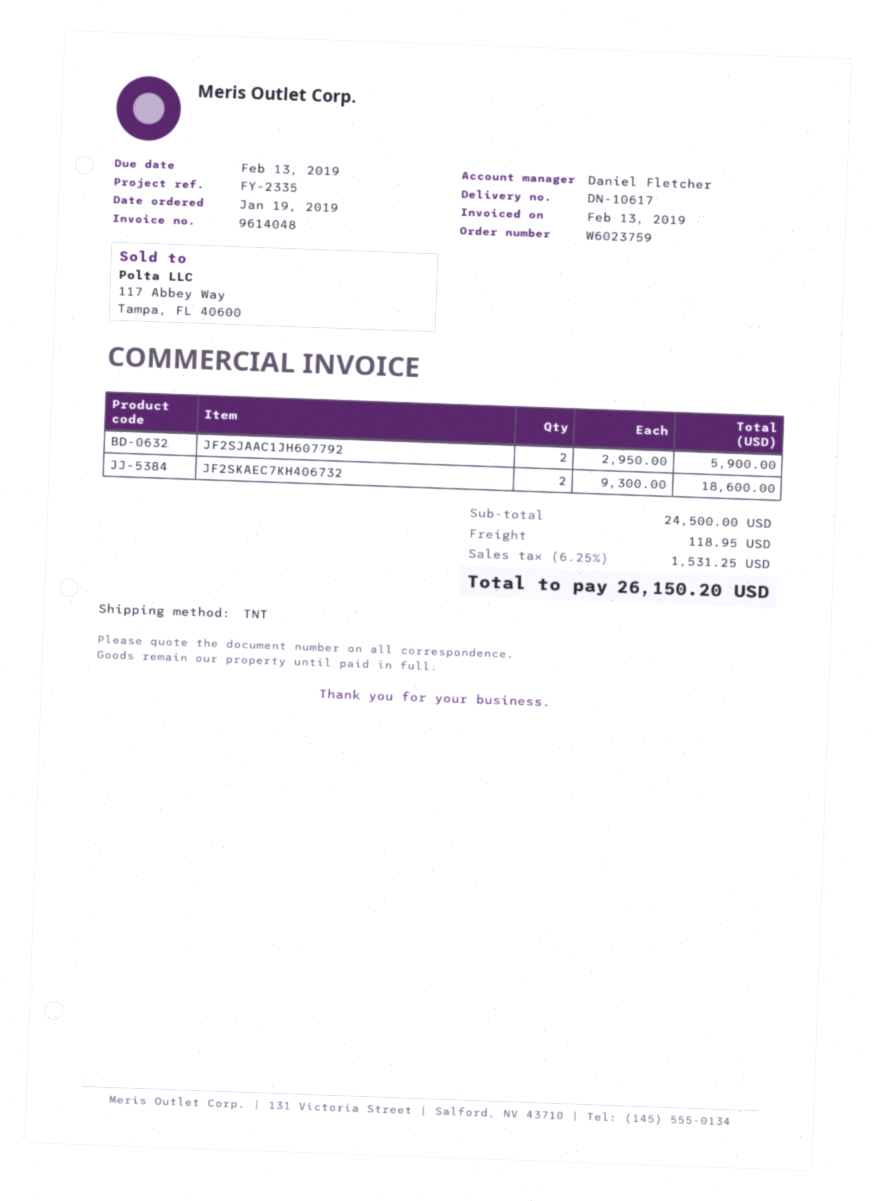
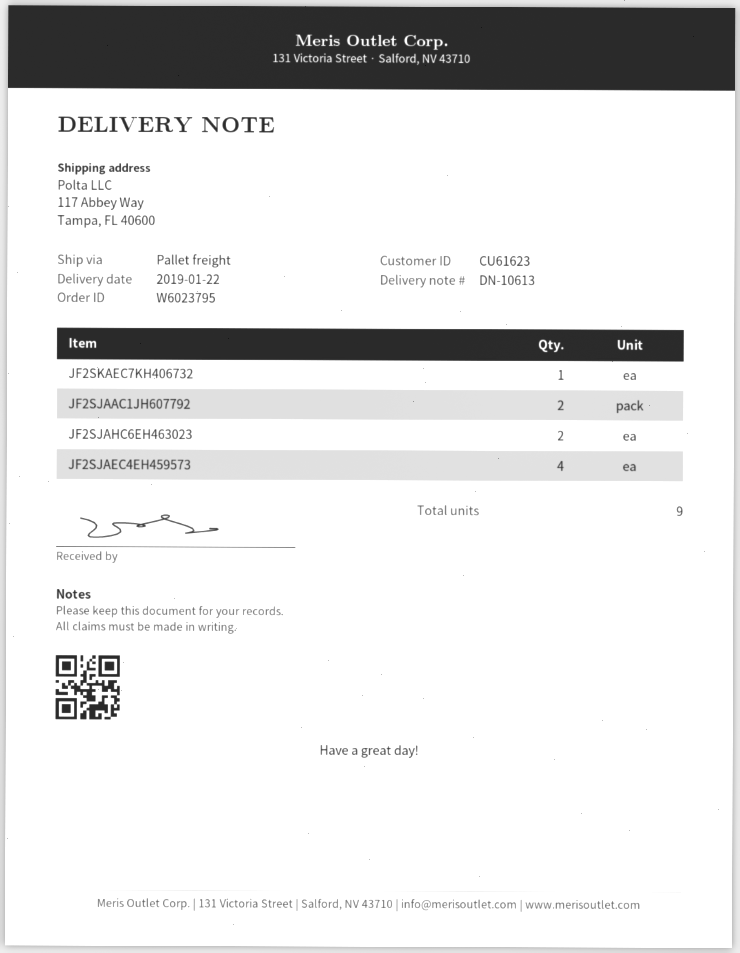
order number: W6023759 -> W6023795
delivery note number: DN-10617 -> DN-10613
shipping method: TNT -> pallet freight
JF2SKAEC7KH406732: 2 -> 1
JF2SJAHC6EH463023: none -> 2
JF2SJAEC4EH459573: none -> 4

